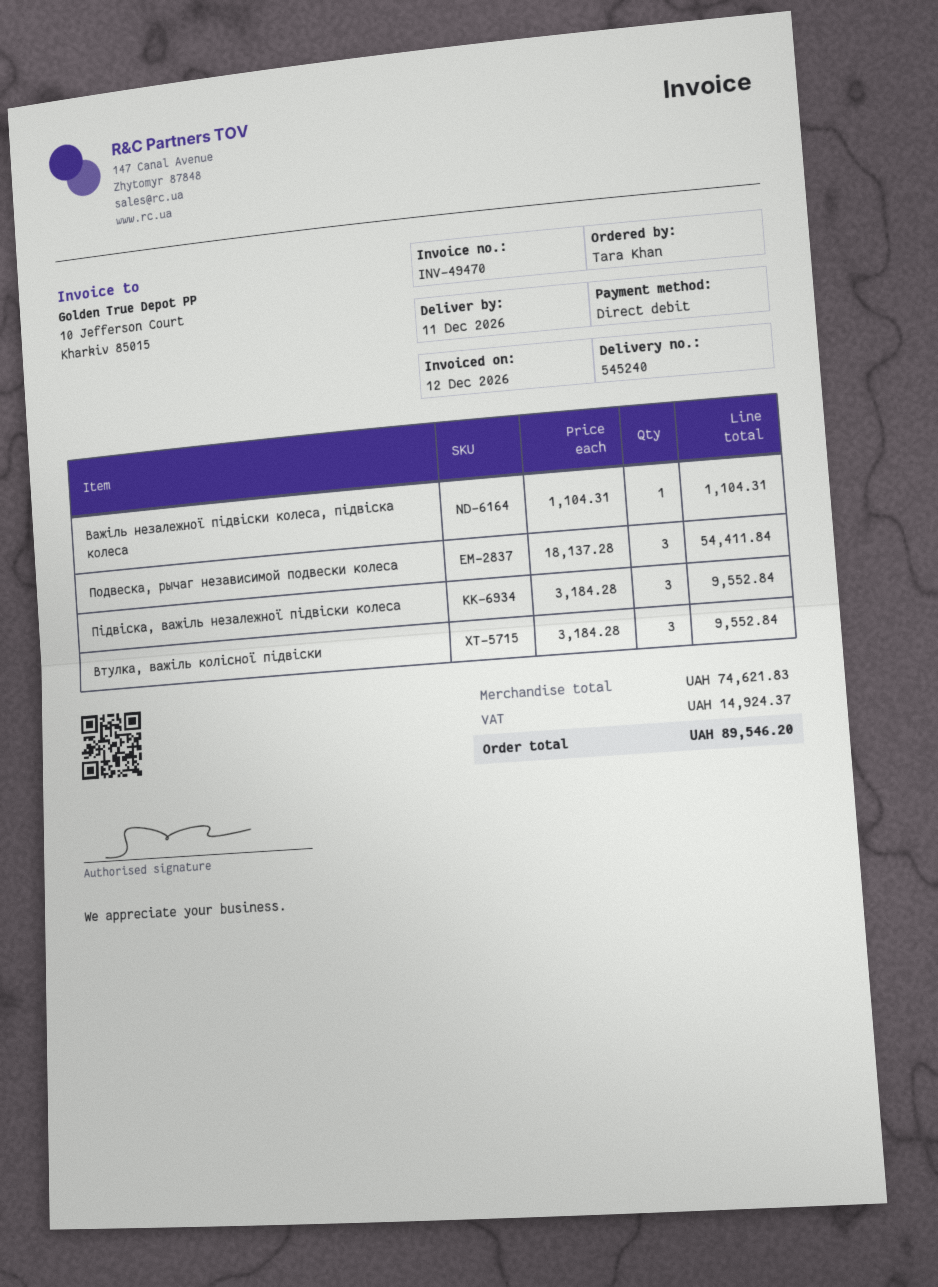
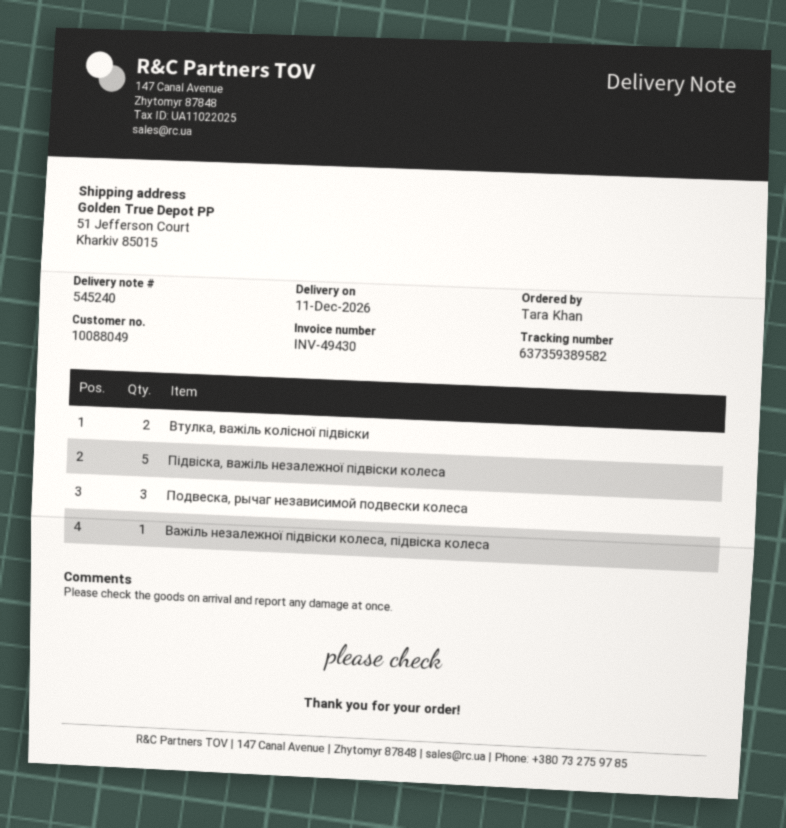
invoice number: INV-49470 -> INV-49430
Підвіска, важіль незалежної підвіски колеса: 3 -> 5
Втулка, важіль колісної підвіски: 3 -> 2

